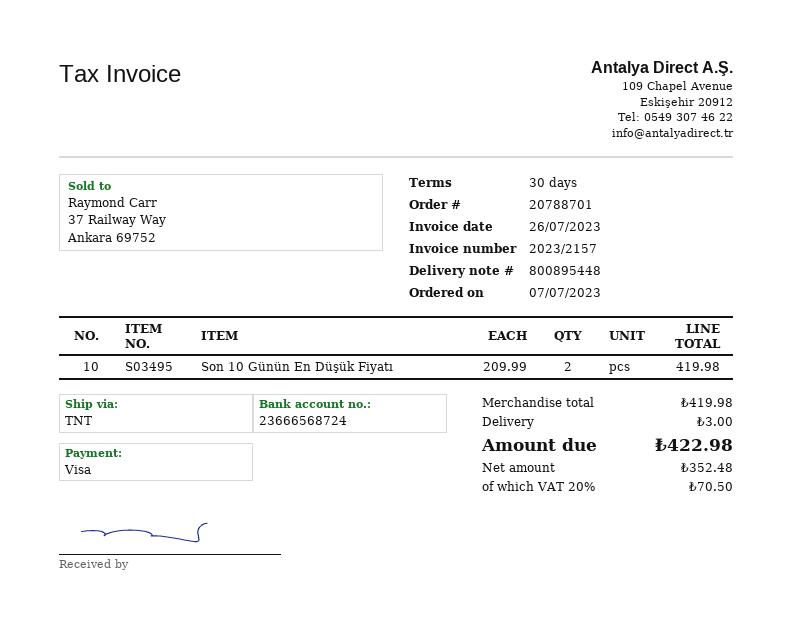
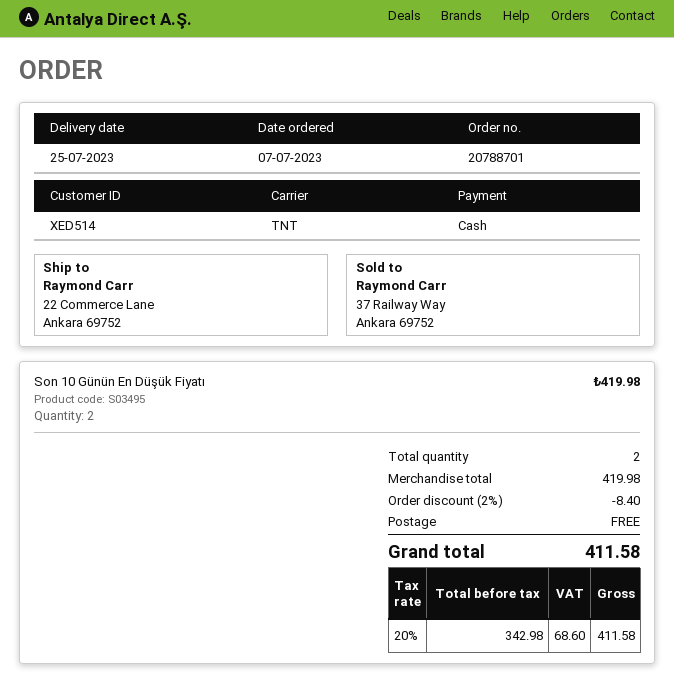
payment method: Visa -> cash
discount: none -> 2% = 8.40
shipping: 3.00 -> 0.00
net: 352.48 -> 342.98
tax: 20% = 70.50 -> 20% = 68.60
total: 422.98 -> 411.58

